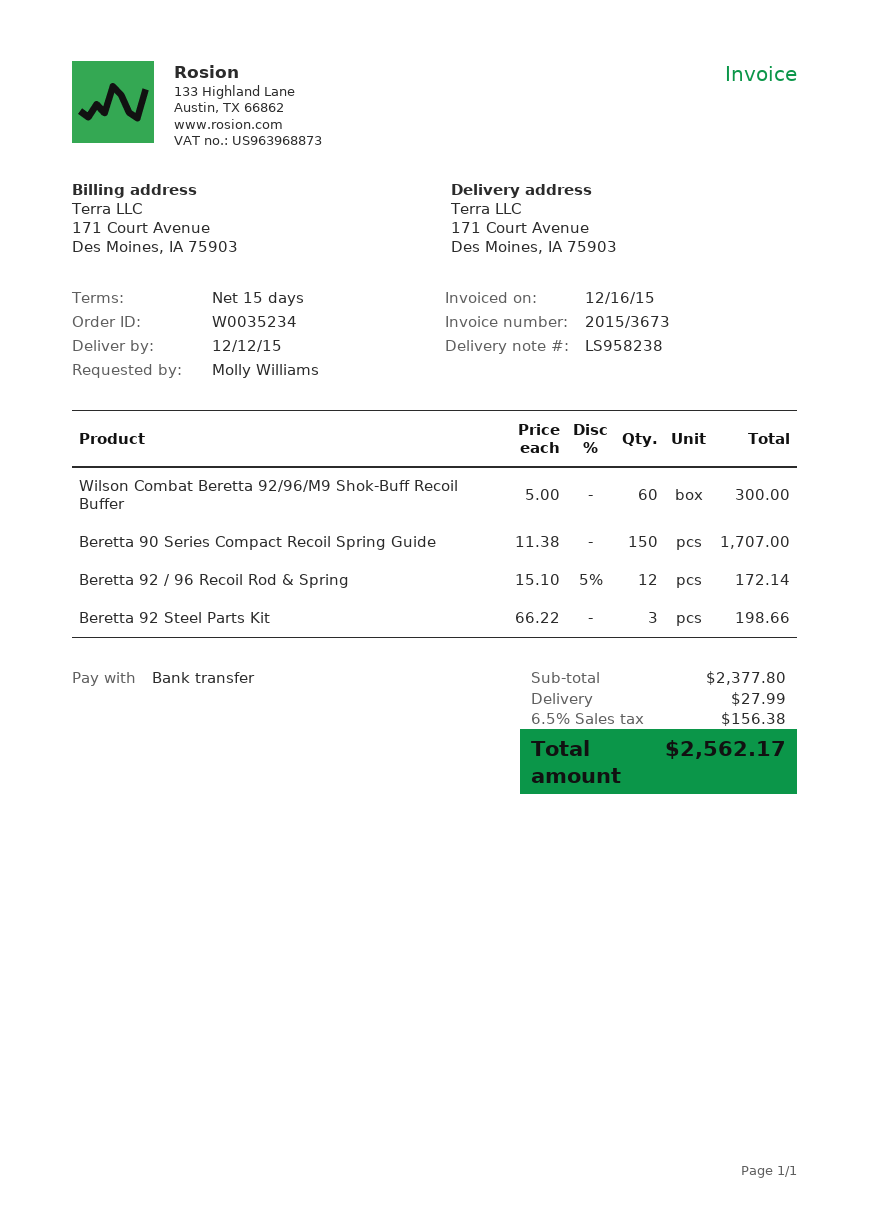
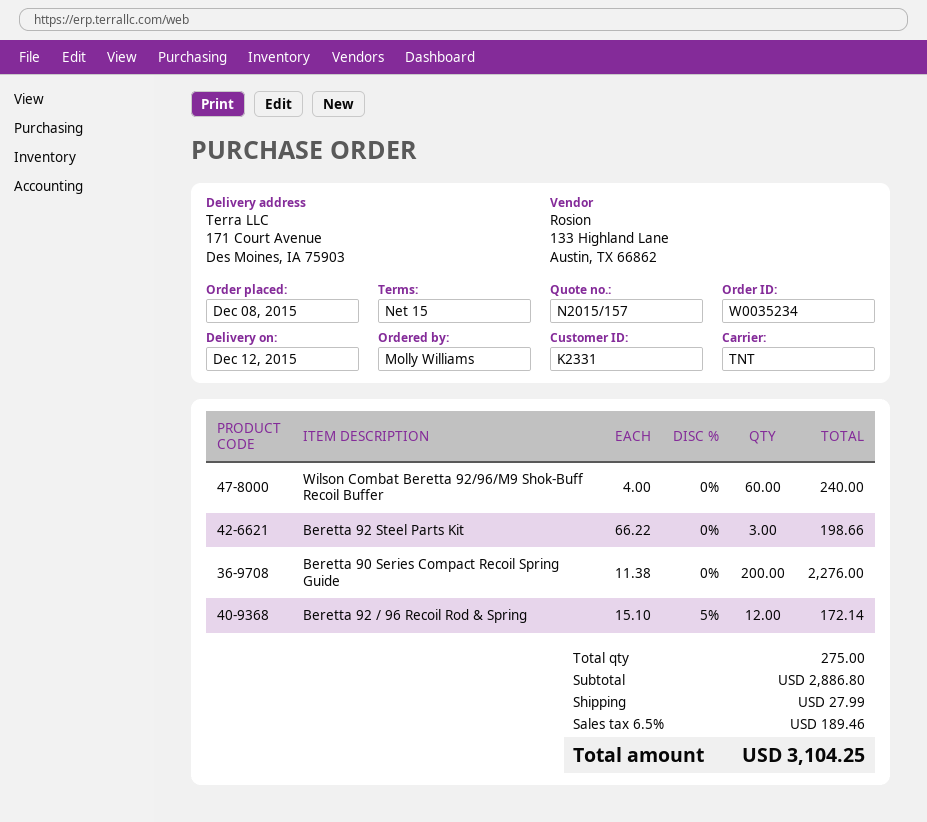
Wilson Combat Beretta 92/96/M9 Shok-Buff Recoil Buffer: 60 x 5.00 = 300.00 -> 60 x 4.00 = 240.00
Beretta 90 Series Compact Recoil Spring Guide: 150 x 11.38 = 1707.00 -> 200 x 11.38 = 2276.00
subtotal: 2377.80 -> 2886.80
tax: 6.5% = 156.38 -> 6.5% = 189.46
total: 2562.17 -> 3104.25

